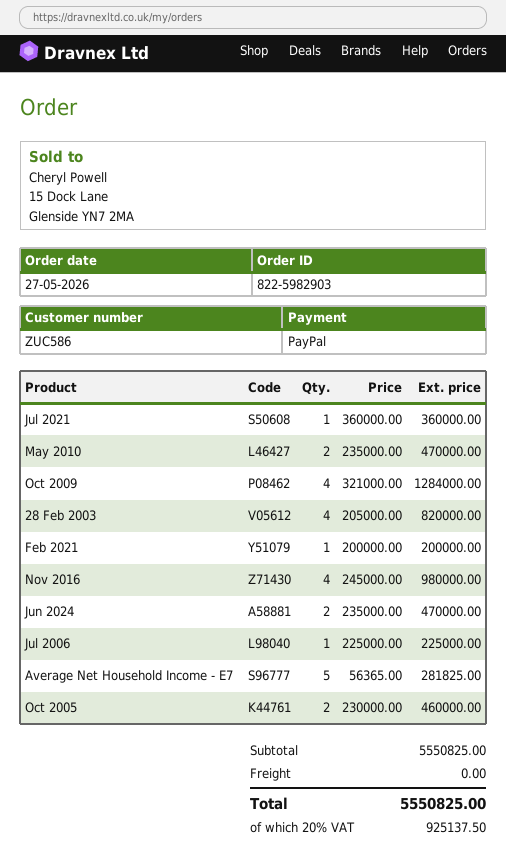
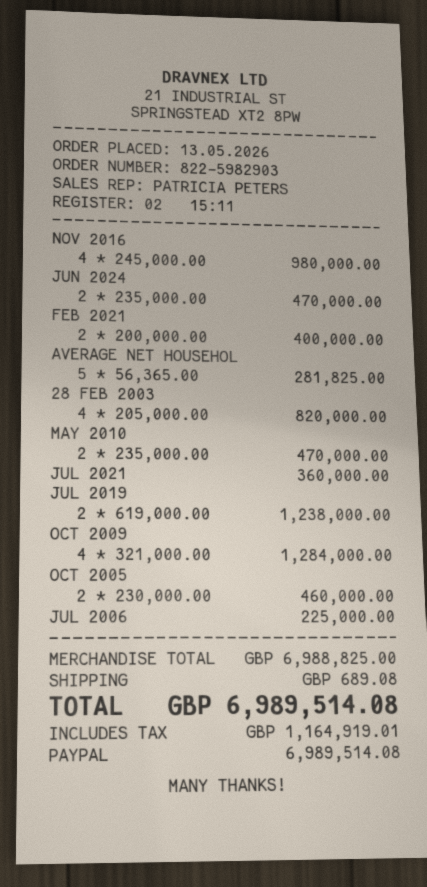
order date: 2026-05-27 -> 2026-05-13
Feb 2021: 1 x 200000.00 = 200000.00 -> 2 x 200000.00 = 400000.00
JUL 2019: none -> 2 x 619000.00 = 1238000.00
subtotal: 5550825.00 -> 6988825.00
shipping: 0.00 -> 689.08
tax: 925137.50 -> 1164919.01
total: 5550825.00 -> 6989514.08

